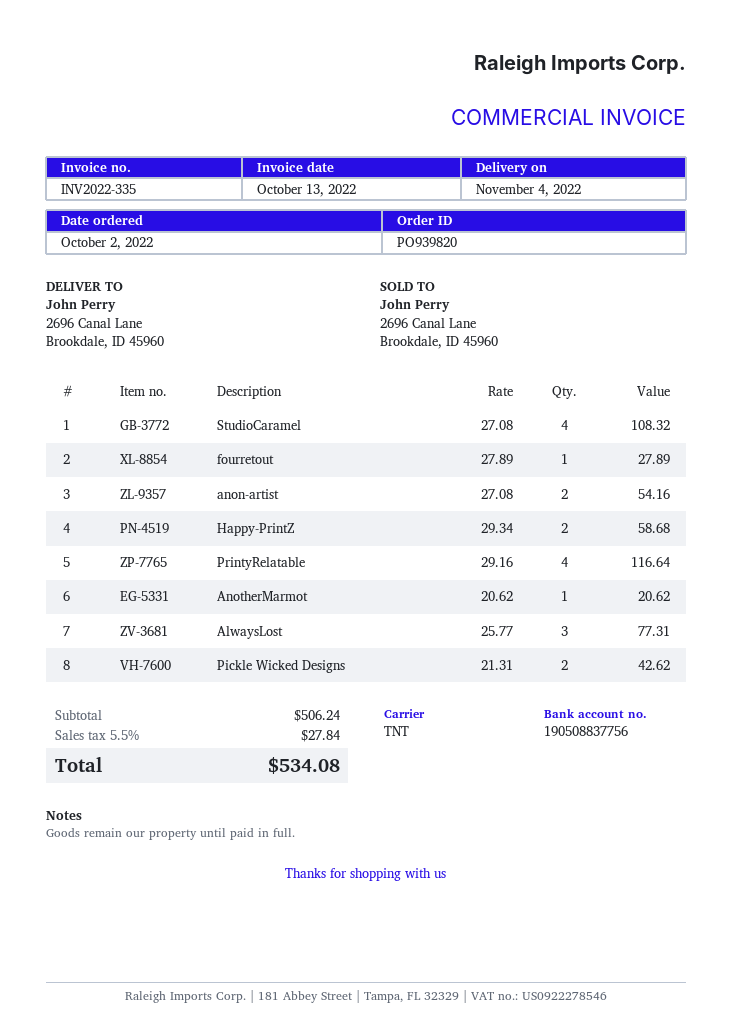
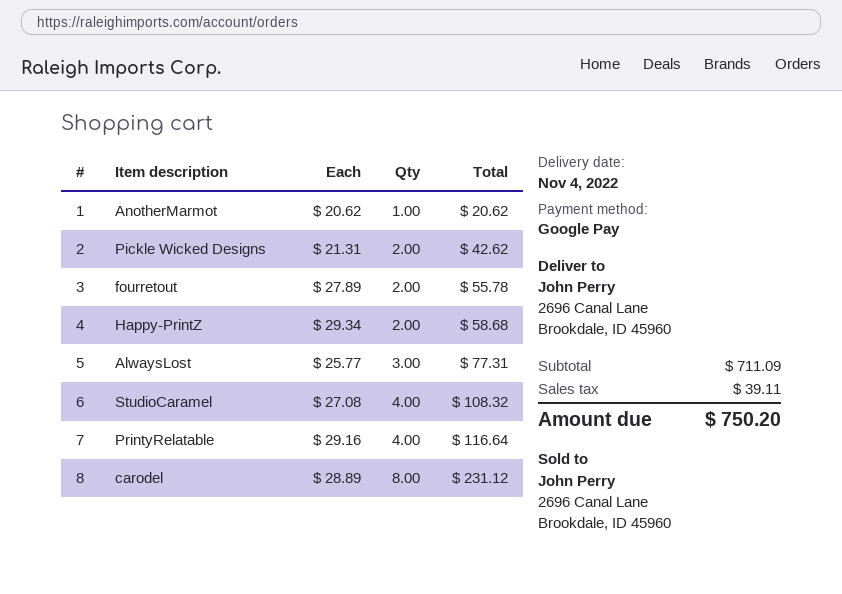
fourretout: 1 x 27.89 = 27.89 -> 2 x 27.89 = 55.78
anon-artist: 2 x 27.08 = 54.16 -> none
carodel: none -> 8 x 28.89 = 231.12
subtotal: 506.24 -> 711.09
tax: 27.84 -> 39.11
total: 534.08 -> 750.20

